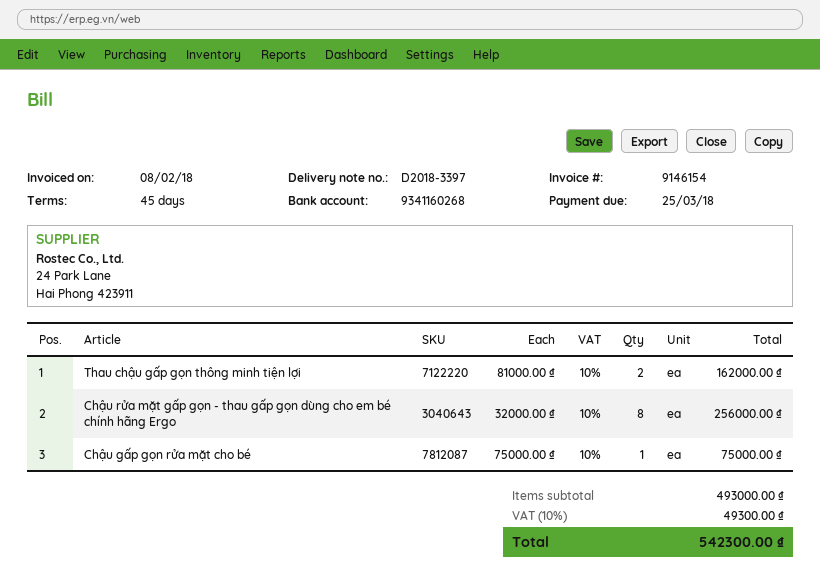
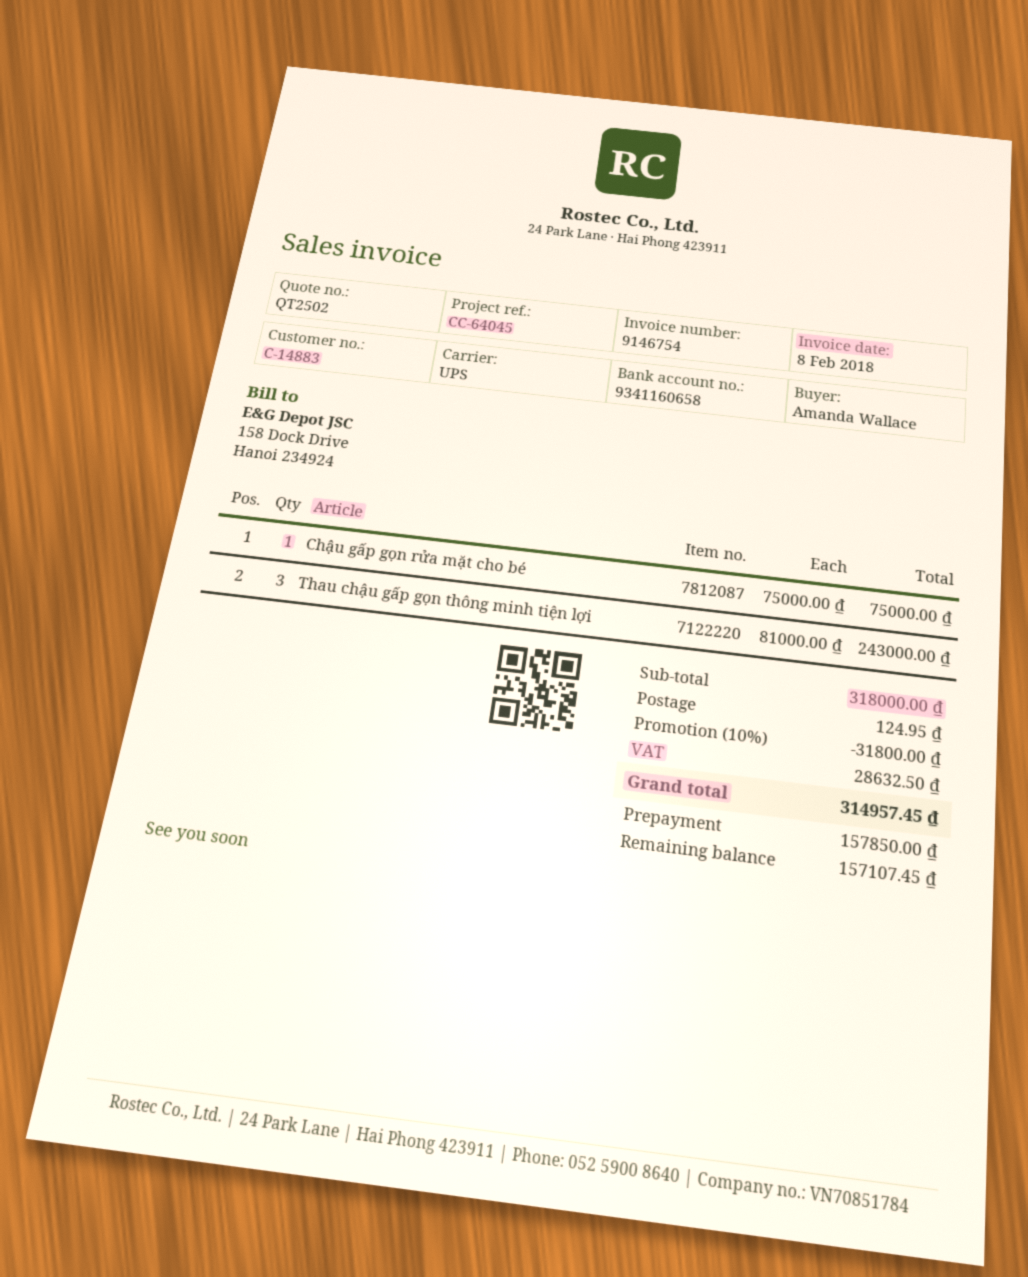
invoice number: 9146154 -> 9146754
bank account: 9341160268 -> 9341160658
Thau chậu gấp gọn thông minh tiện lợi: 2 x 81000.00 = 162000.00 -> 3 x 81000.00 = 243000.00
Chậu rửa mặt gấp gọn - thau gấp gọn dùng cho em bé chính hãng Ergo: 8 x 32000.00 = 256000.00 -> none
subtotal: 493000.00 -> 318000.00
discount: none -> 10% = 31800.00
shipping: none -> 124.95
tax: 49300.00 -> 28632.50
total: 542300.00 -> 314957.45

